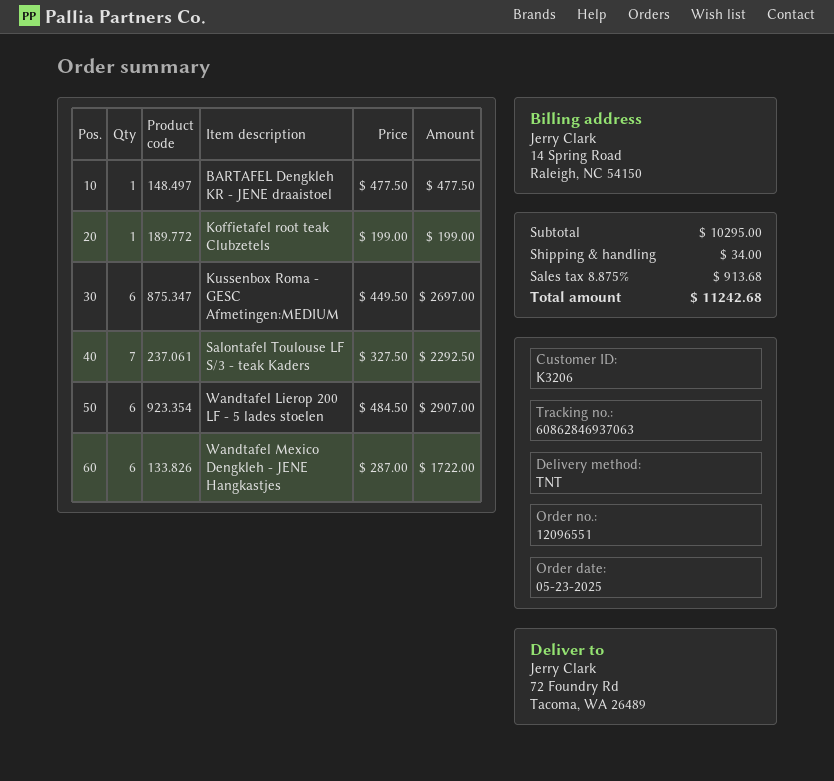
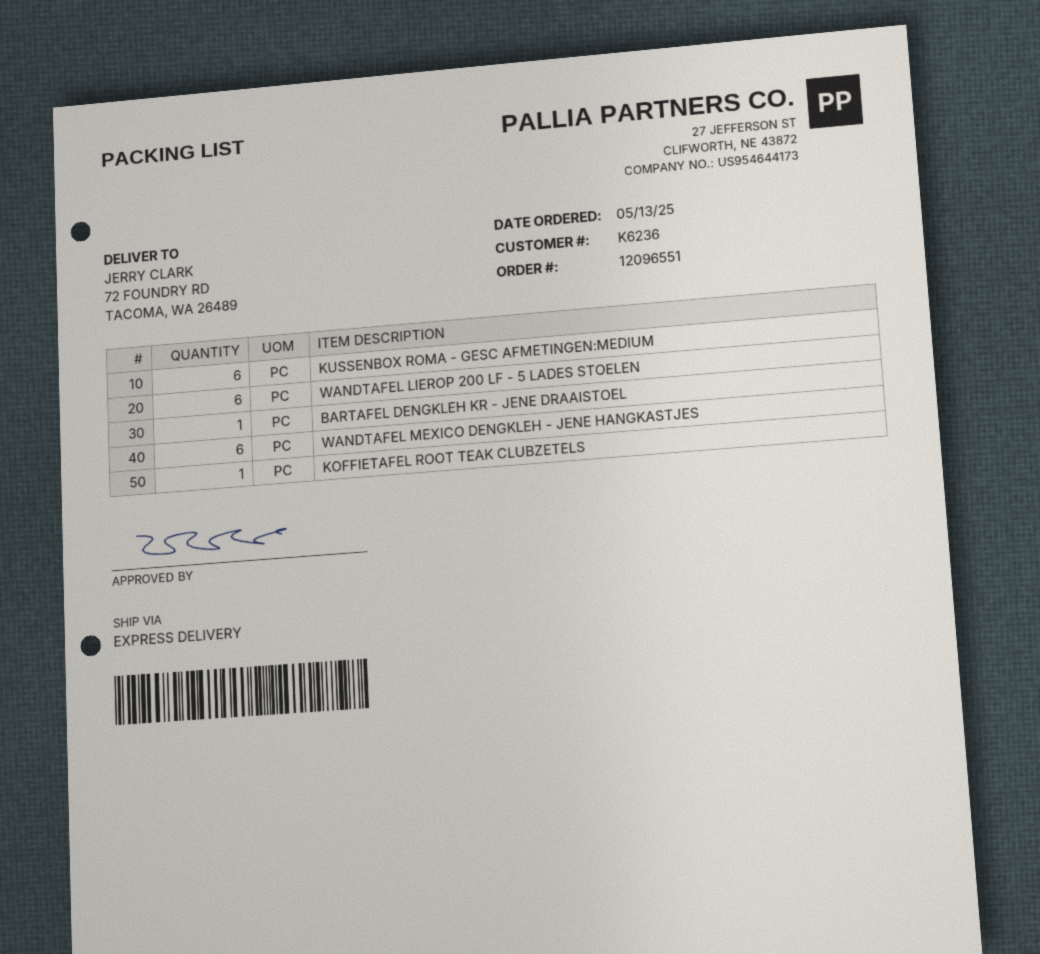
order date: 2025-05-23 -> 2025-05-13
customer number: K3206 -> K6236
shipping method: TNT -> express
Salontafel Toulouse LF S/3 - teak Kaders: 7 -> none

